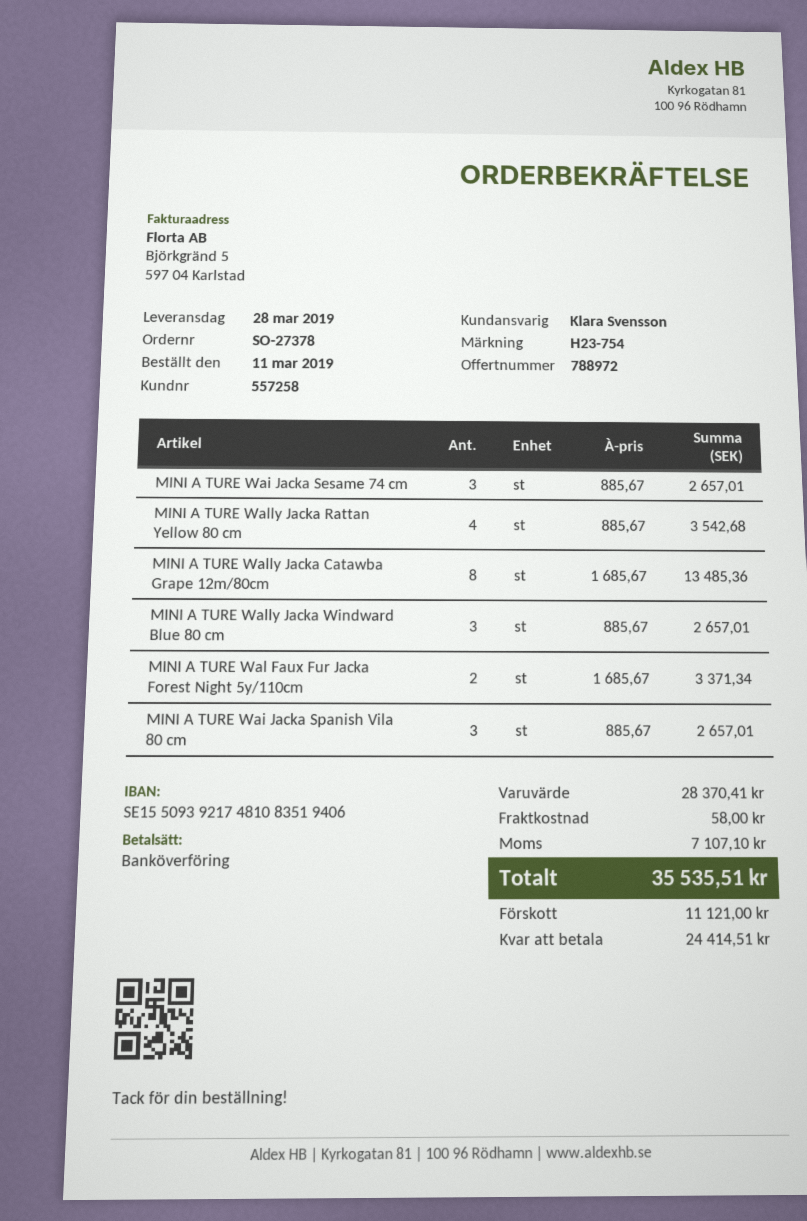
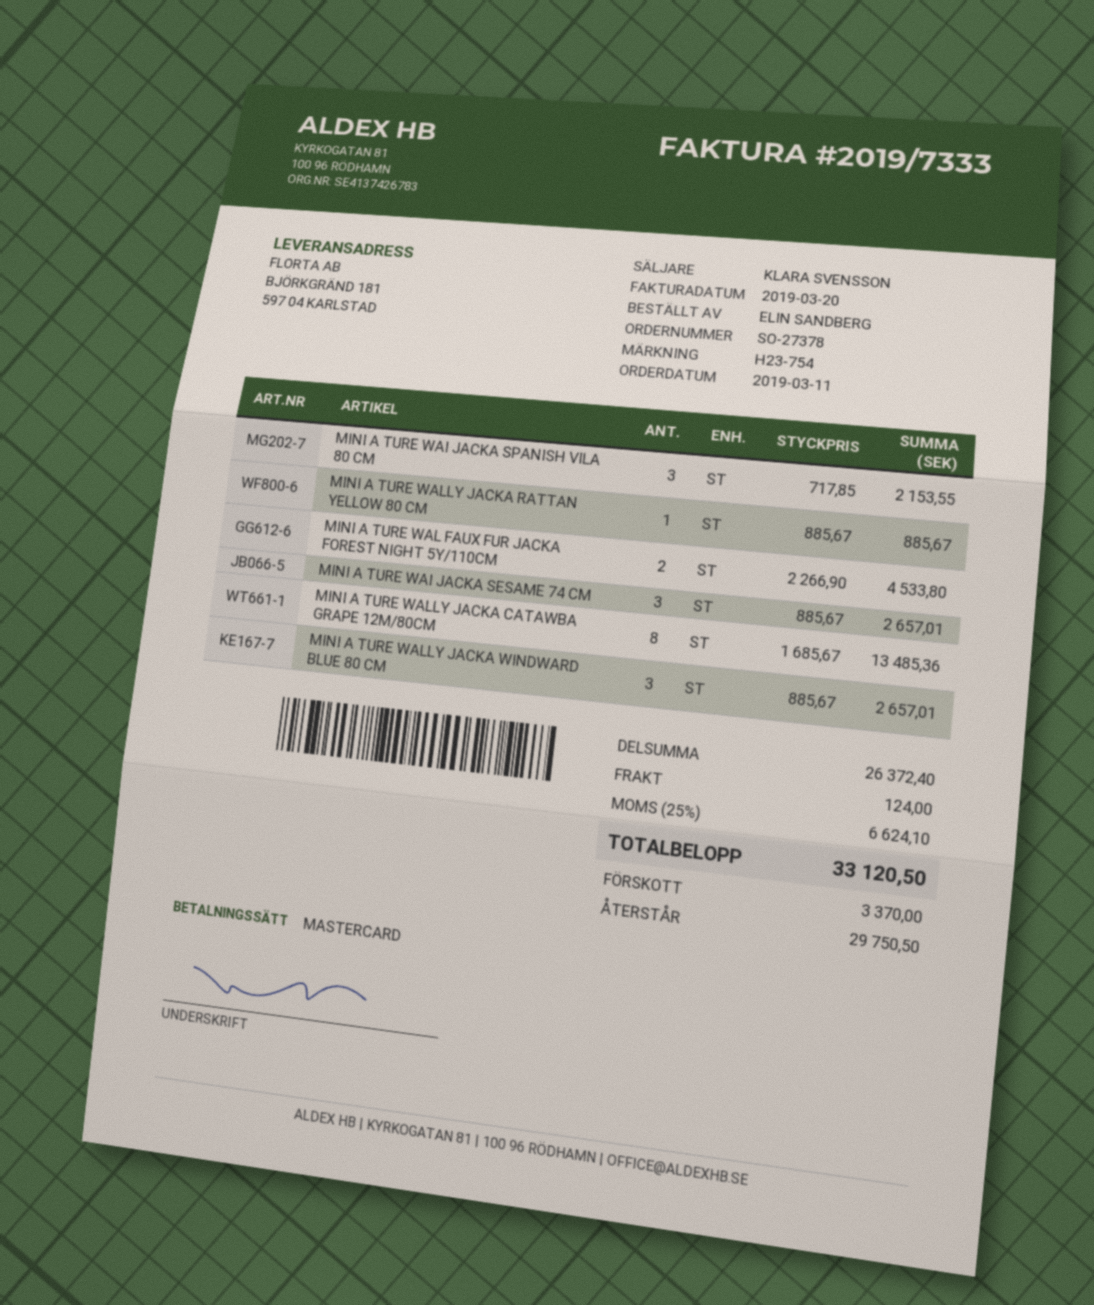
payment method: bank transfer -> Mastercard
MINI A TURE Wally Jacka Rattan Yellow 80 cm: 4 x 885.67 = 3542.68 -> 1 x 885.67 = 885.67
MINI A TURE Wal Faux Fur Jacka Forest Night 5y/110cm: 2 x 1685.67 = 3371.34 -> 2 x 2266.90 = 4533.80
MINI A TURE Wai Jacka Spanish Vila 80 cm: 3 x 885.67 = 2657.01 -> 3 x 717.85 = 2153.55
subtotal: 28370.41 -> 26372.40
shipping: 58.00 -> 124.00
tax: 7107.10 -> 6624.10
total: 35535.51 -> 33120.50
deposit: 11121.00 -> 3370.00
balance: 24414.51 -> 29750.50

